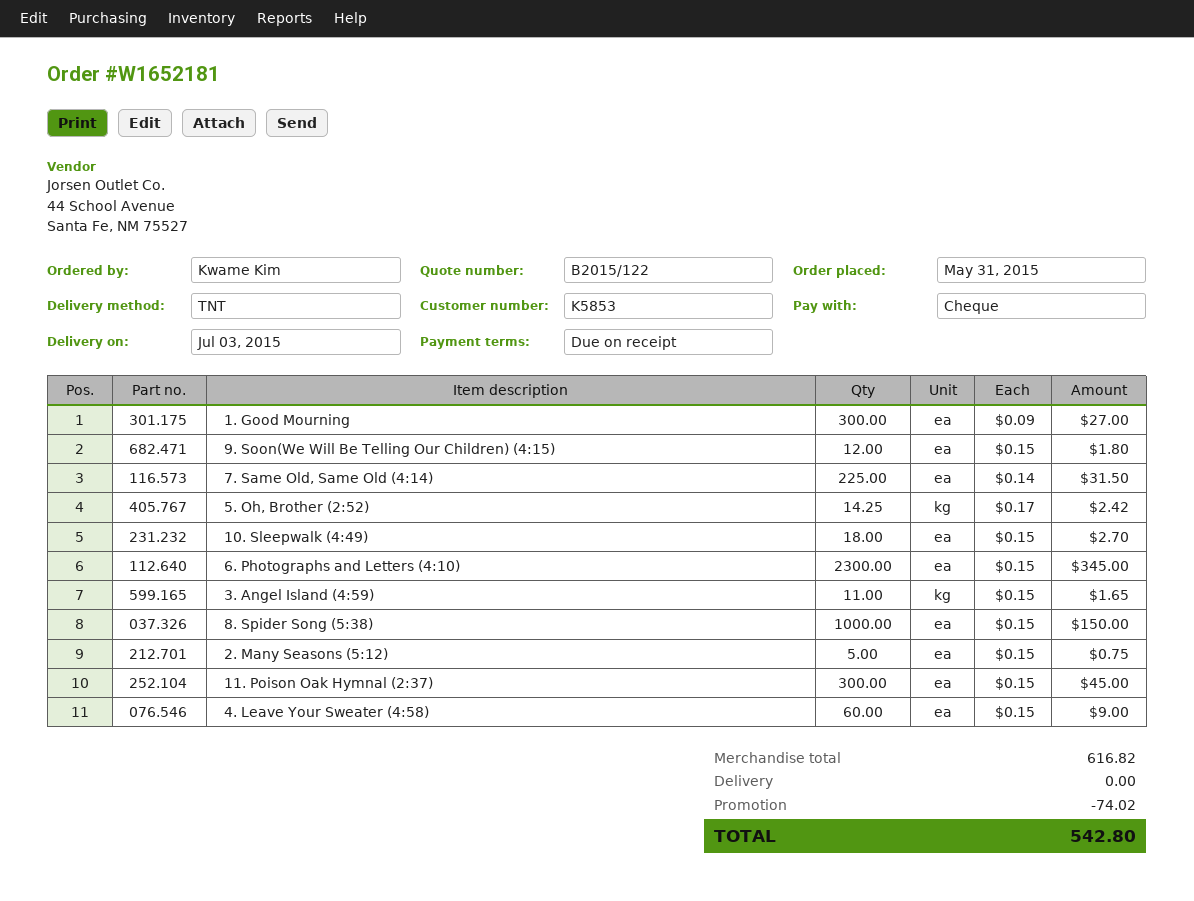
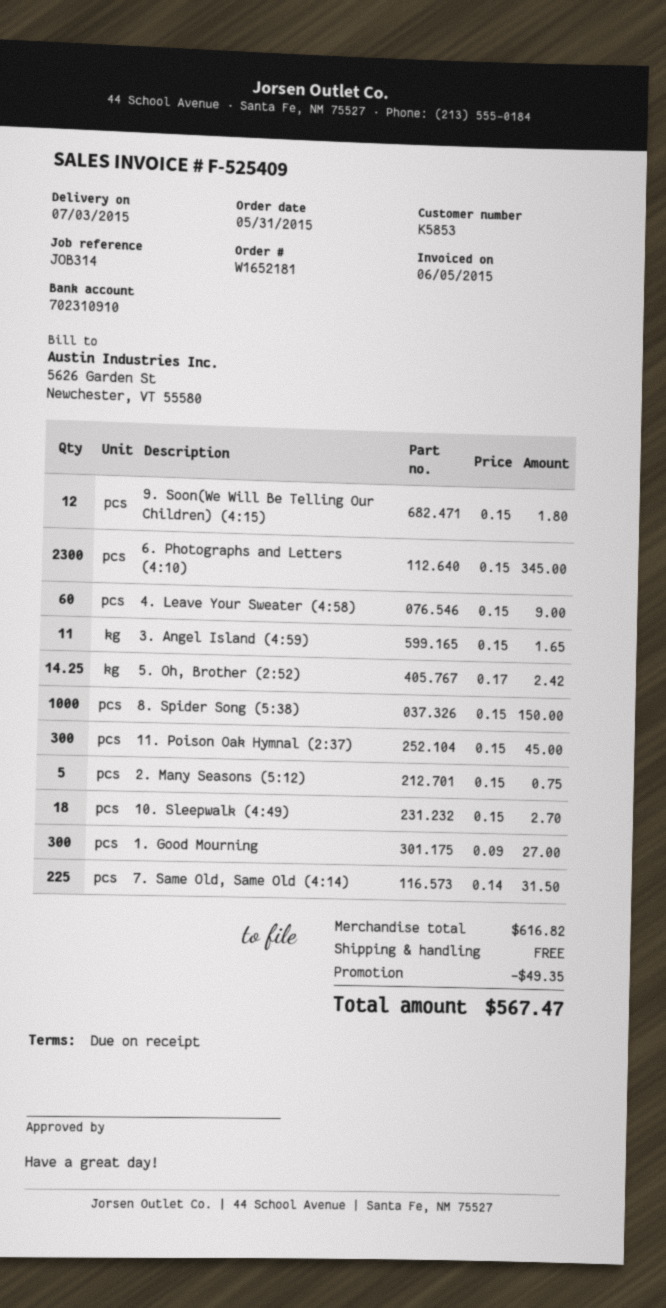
discount: 74.02 -> 49.35
total: 542.80 -> 567.47

